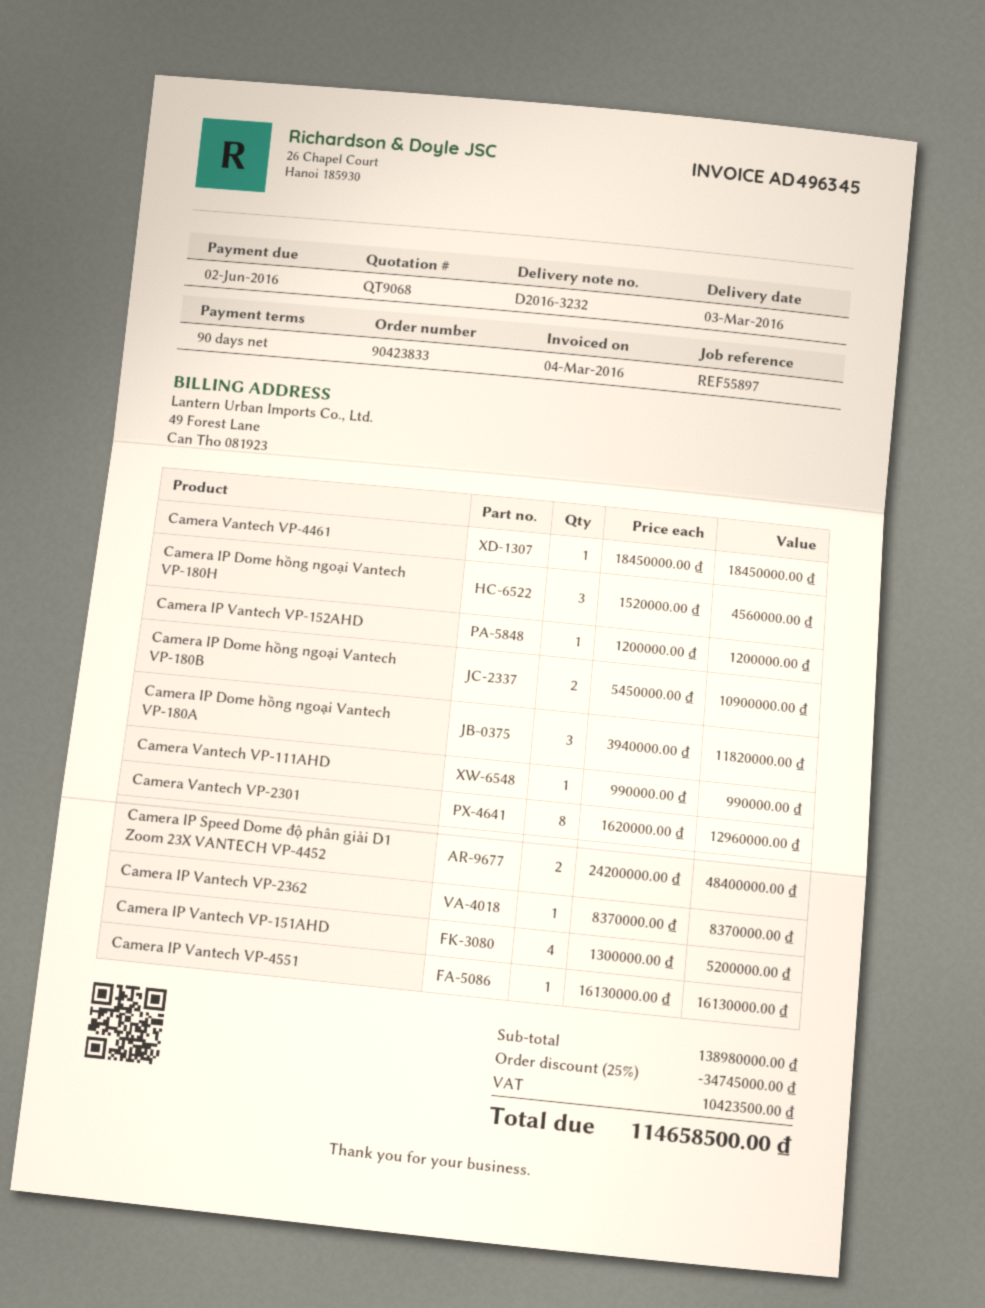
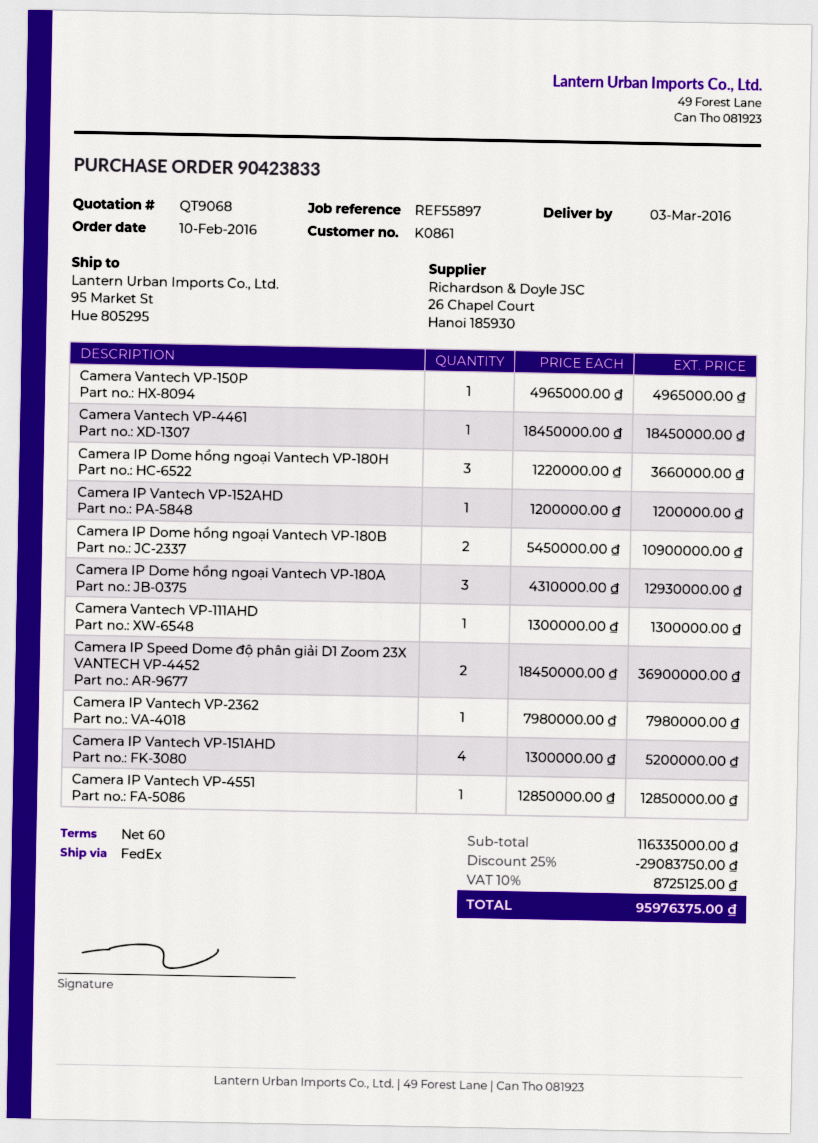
payment terms: 90 days -> 60 days
Camera IP Dome hồng ngoại Vantech VP-180H: 3 x 1520000.00 = 4560000.00 -> 3 x 1220000.00 = 3660000.00
Camera IP Dome hồng ngoại Vantech VP-180A: 3 x 3940000.00 = 11820000.00 -> 3 x 4310000.00 = 12930000.00
Camera Vantech VP-111AHD: 1 x 990000.00 = 990000.00 -> 1 x 1300000.00 = 1300000.00
Camera Vantech VP-2301: 8 x 1620000.00 = 12960000.00 -> none
Camera IP Speed Dome độ phân giải D1 Zoom 23X VANTECH VP-4452: 2 x 24200000.00 = 48400000.00 -> 2 x 18450000.00 = 36900000.00
Camera IP Vantech VP-2362: 1 x 8370000.00 = 8370000.00 -> 1 x 7980000.00 = 7980000.00
Camera IP Vantech VP-4551: 1 x 16130000.00 = 16130000.00 -> 1 x 12850000.00 = 12850000.00
Camera Vantech VP-150P: none -> 1 x 4965000.00 = 4965000.00
subtotal: 138980000.00 -> 116335000.00
discount: 25% = 34745000.00 -> 25% = 29083750.00
tax: 10423500.00 -> 8725125.00
total: 114658500.00 -> 95976375.00

